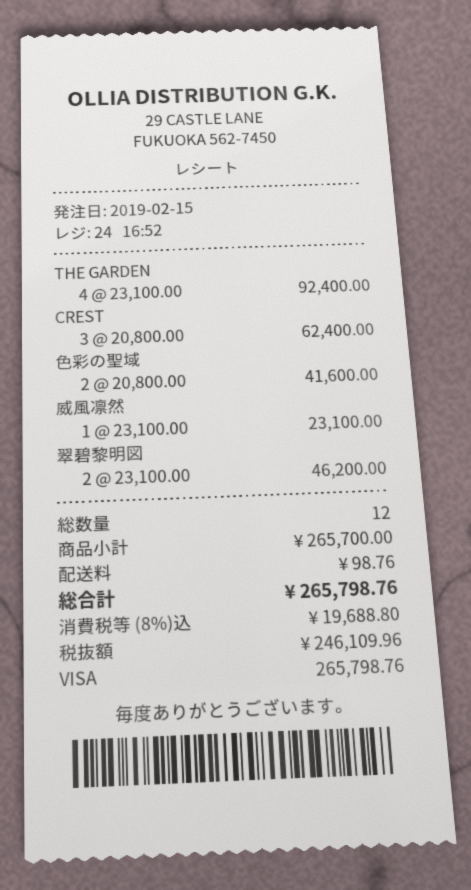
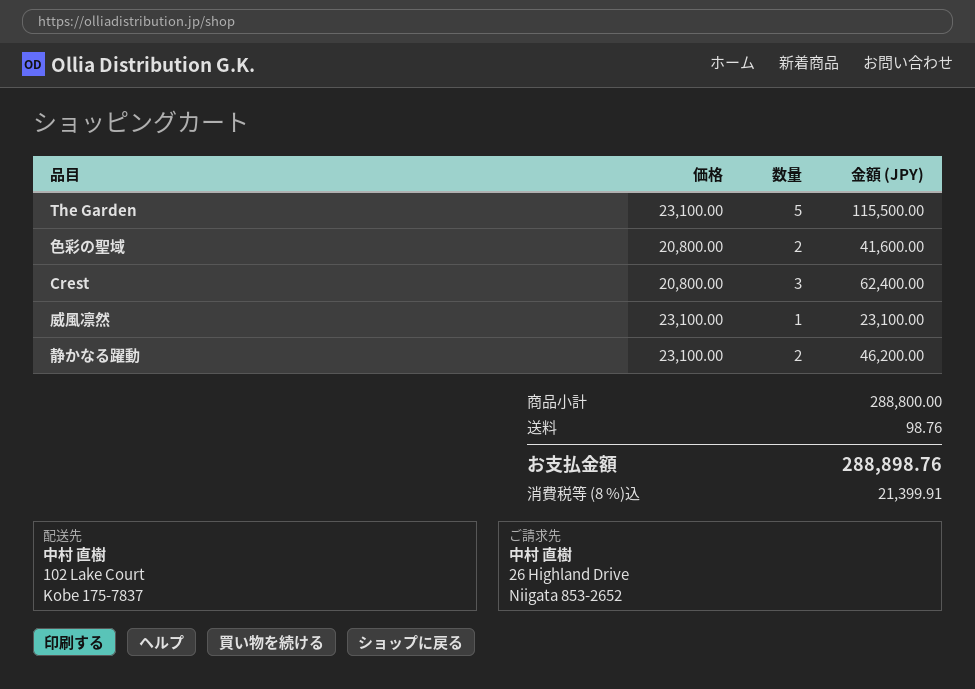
THE GARDEN: 4 x 23100.00 = 92400.00 -> 5 x 23100.00 = 115500.00
翠碧黎明図: 2 x 23100.00 = 46200.00 -> none
静かなる躍動: none -> 2 x 23100.00 = 46200.00
subtotal: 265700.00 -> 288800.00
tax: 8% = 19688.80 -> 8% = 21399.91
total: 265798.76 -> 288898.76

